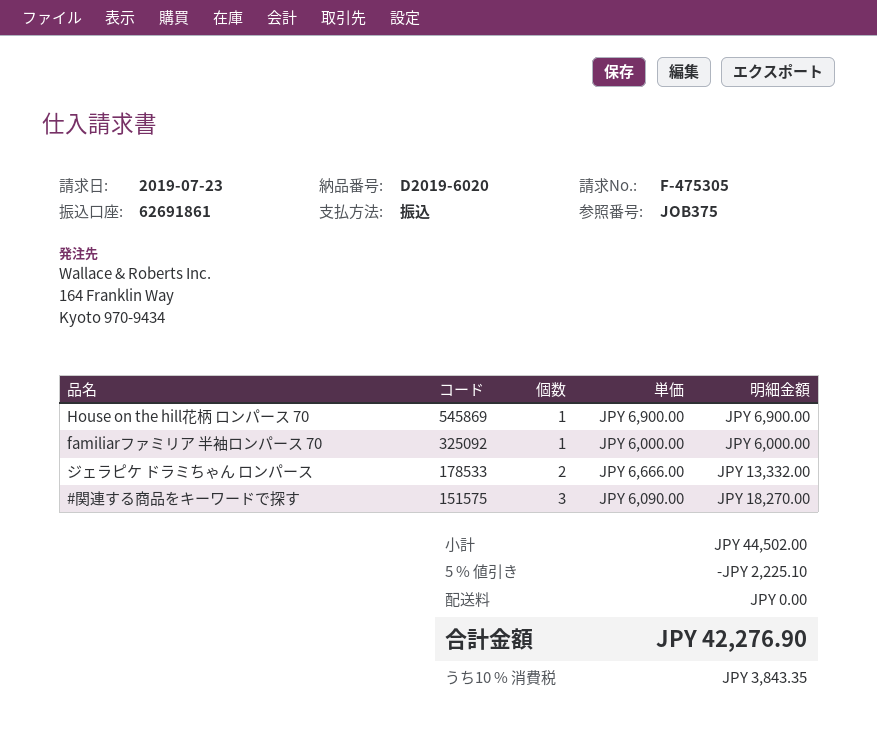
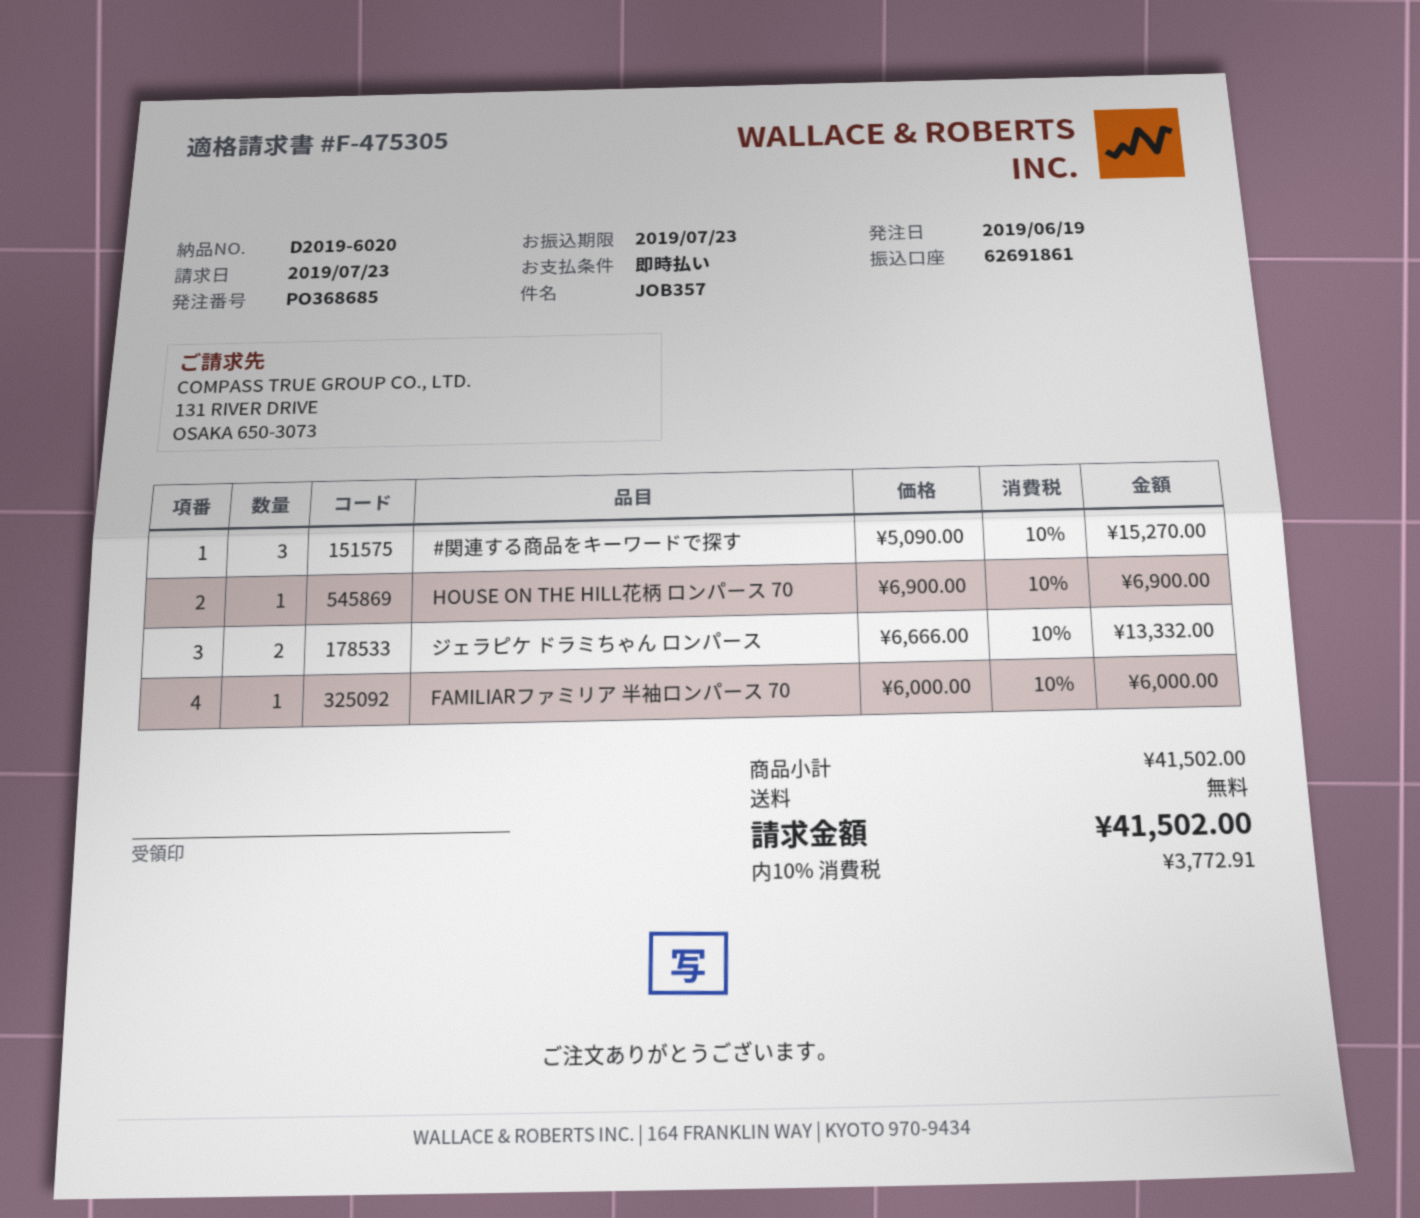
reference: JOB375 -> JOB357
#関連する商品をキーワードで探す: 3 x 6090.00 = 18270.00 -> 3 x 5090.00 = 15270.00
subtotal: 44502.00 -> 41502.00
discount: 5% = 2225.10 -> none
tax: 10% = 3843.35 -> 10% = 3772.91
total: 42276.90 -> 41502.00

